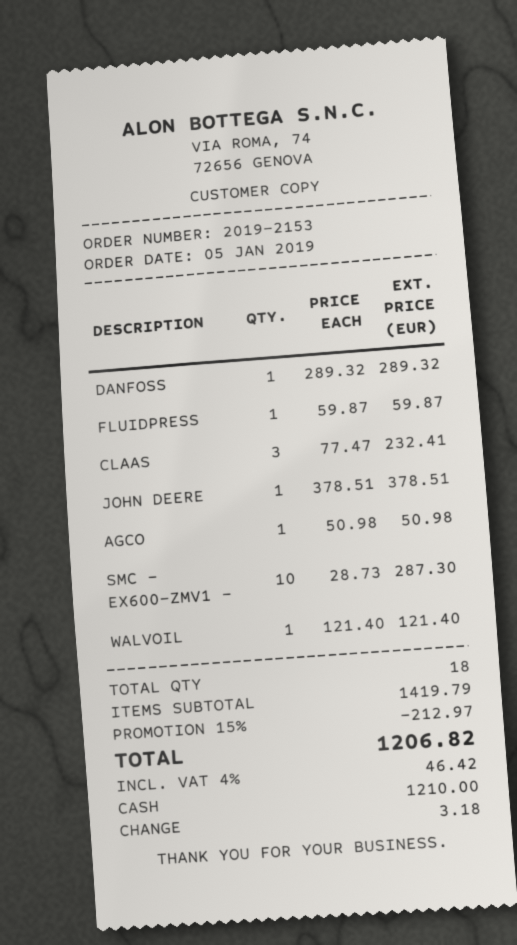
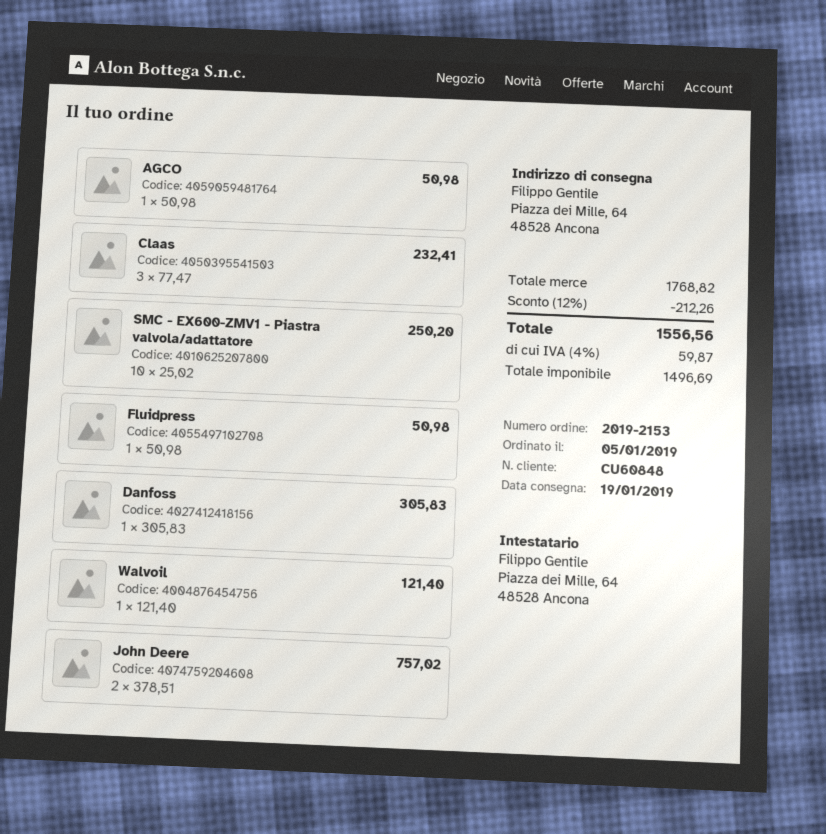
DANFOSS: 1 x 289.32 = 289.32 -> 1 x 305.83 = 305.83
FLUIDPRESS: 1 x 59.87 = 59.87 -> 1 x 50.98 = 50.98
JOHN DEERE: 1 x 378.51 = 378.51 -> 2 x 378.51 = 757.02
SMC - EX600-ZMV1 -: 10 x 28.73 = 287.30 -> 10 x 25.02 = 250.20
subtotal: 1419.79 -> 1768.82
discount: 15% = 212.97 -> 12% = 212.26
tax: 4% = 46.42 -> 4% = 59.87
total: 1206.82 -> 1556.56

